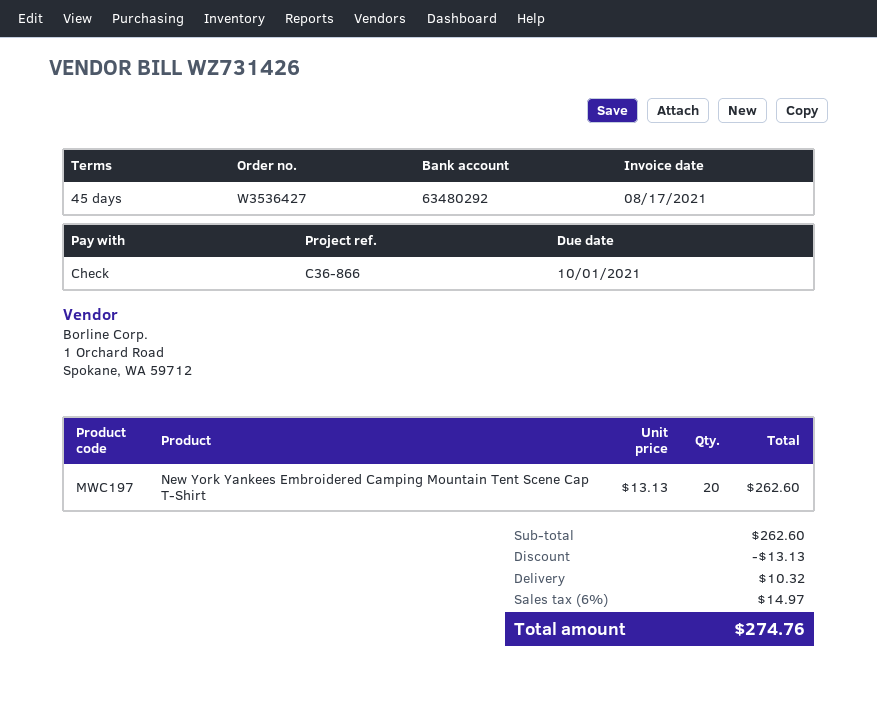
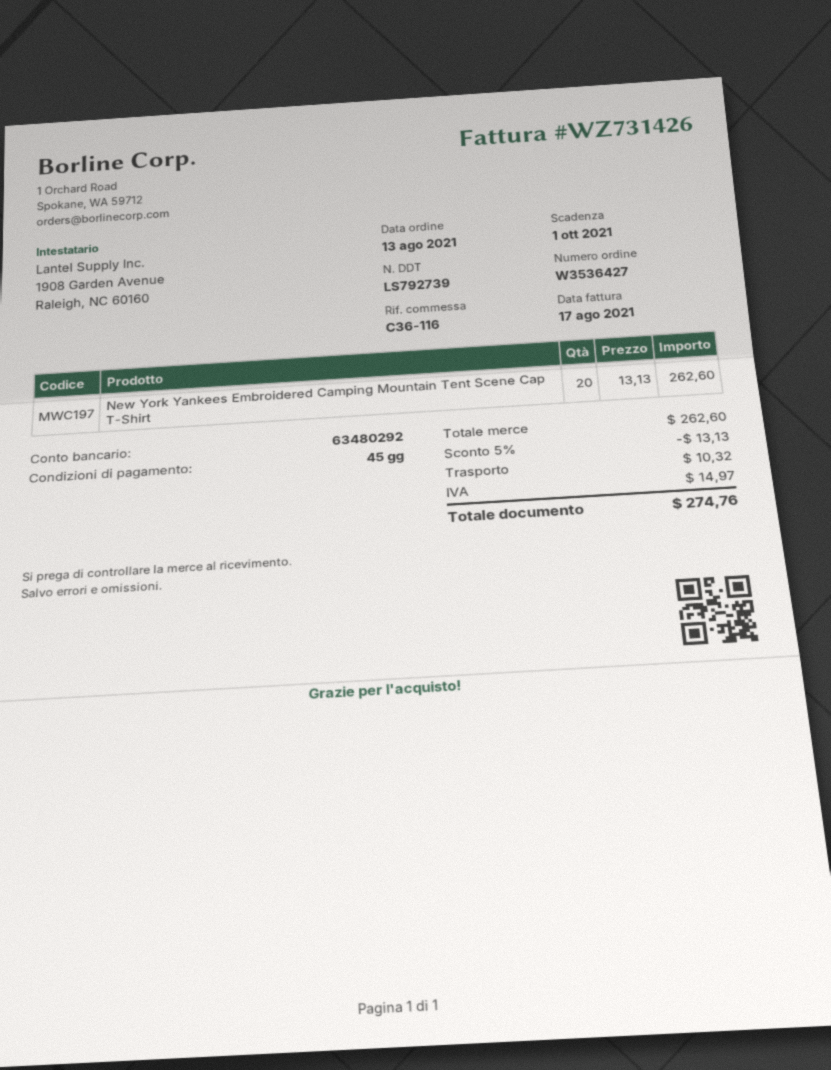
reference: C36-866 -> C36-116

